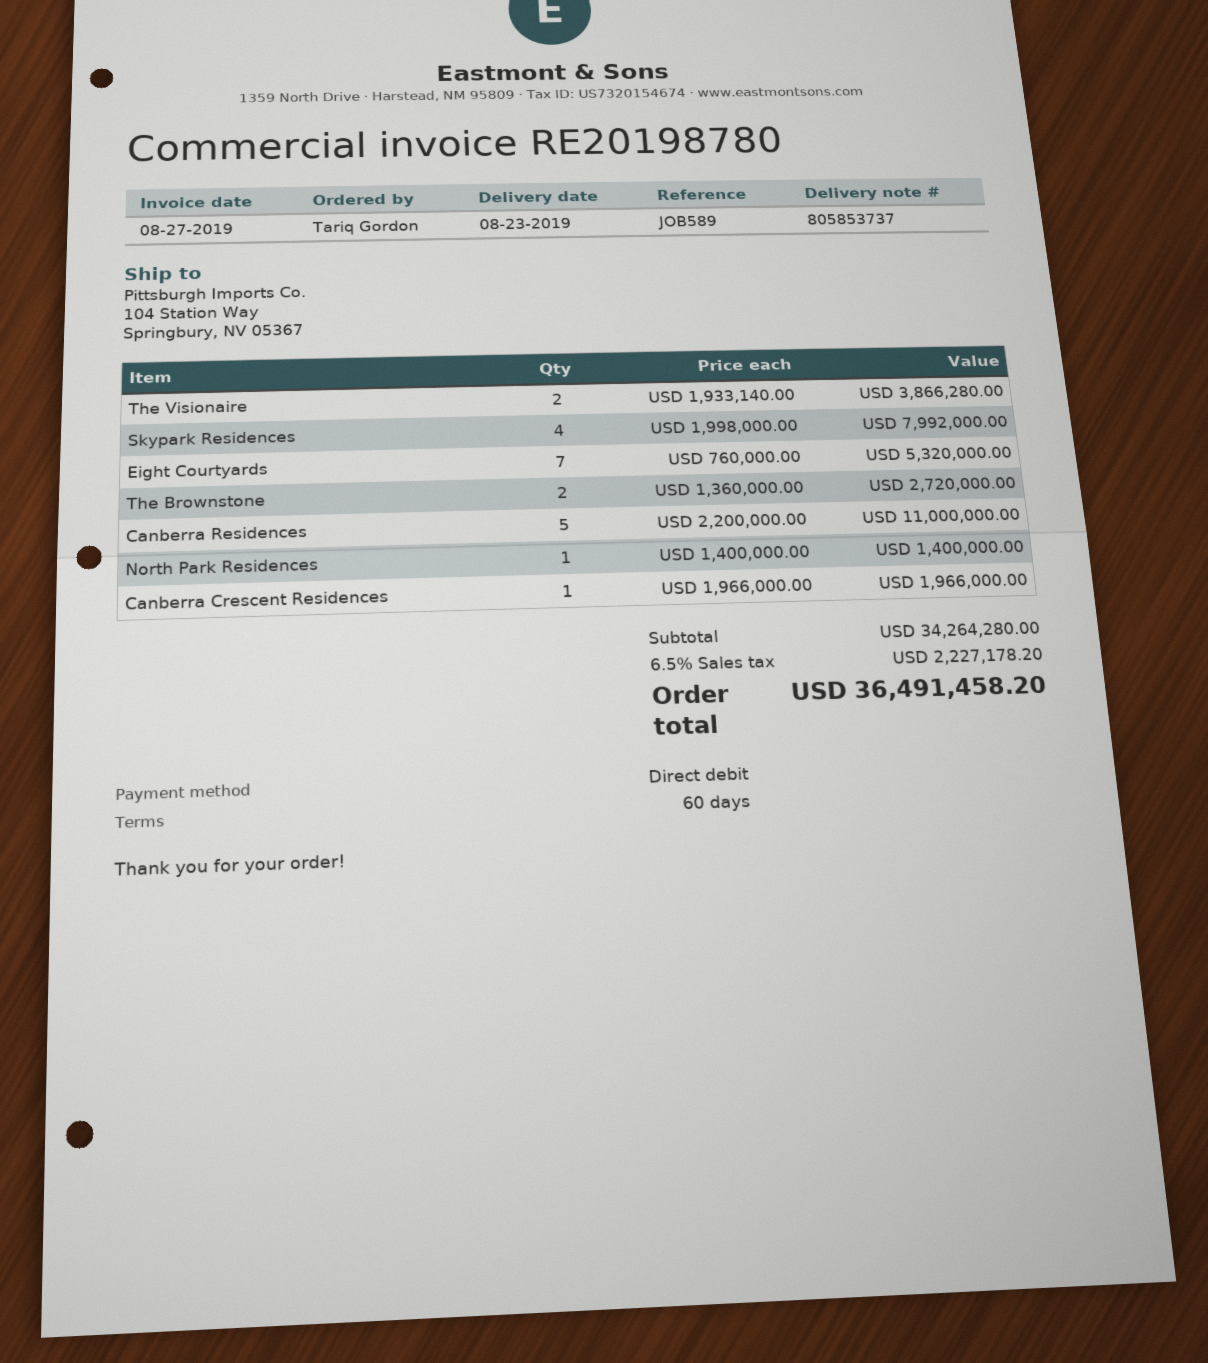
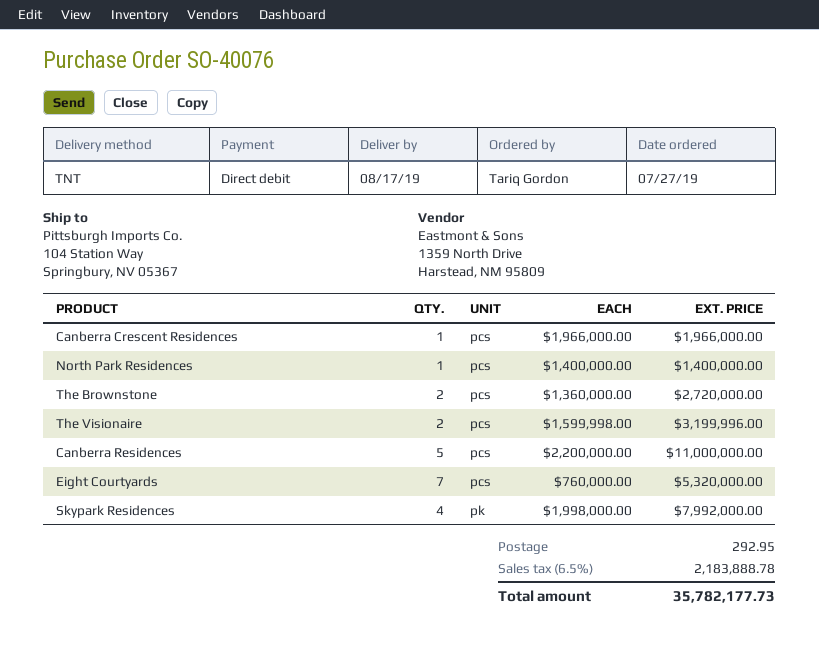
delivery date: 2019-08-23 -> 2019-08-17
The Visionaire: 2 x 1933140.00 = 3866280.00 -> 2 x 1599998.00 = 3199996.00
shipping: none -> 292.95
tax: 6.5% = 2227178.20 -> 6.5% = 2183888.78
total: 36491458.20 -> 35782177.73

